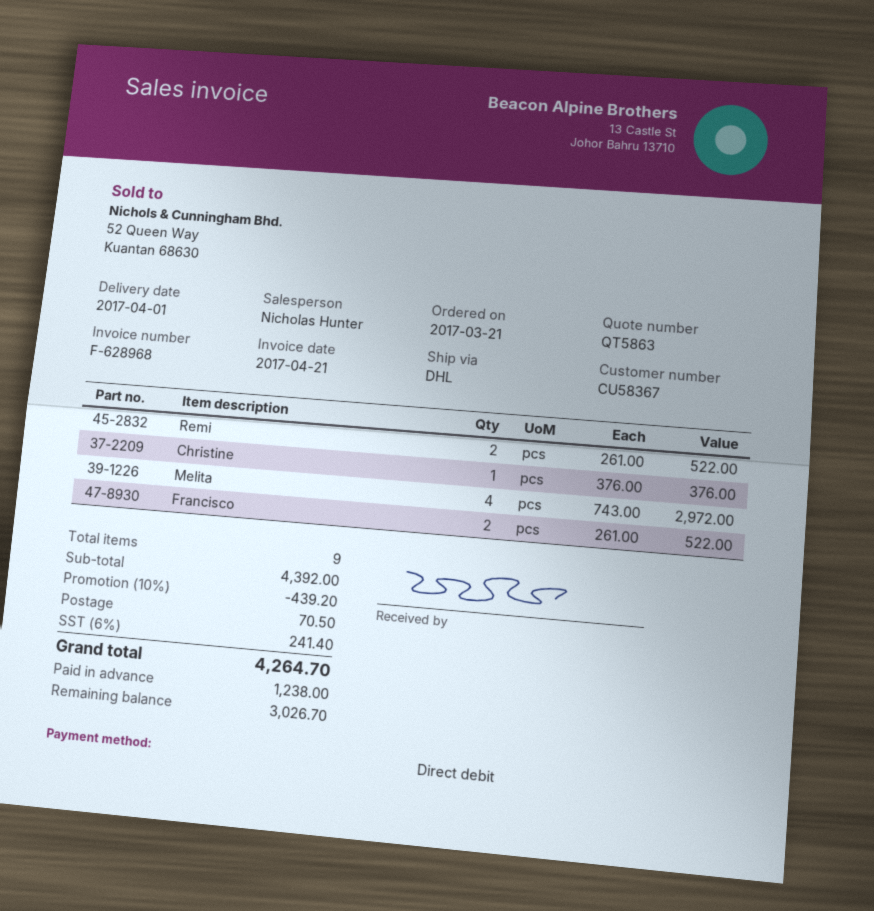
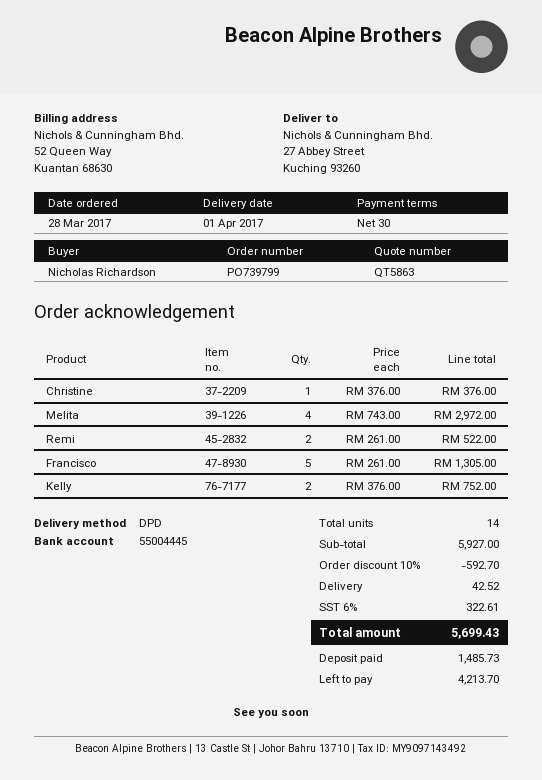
order date: 2017-03-21 -> 2017-03-28
shipping method: DHL -> DPD
Francisco: 2 x 261.00 = 522.00 -> 5 x 261.00 = 1305.00
Kelly: none -> 2 x 376.00 = 752.00
total quantity: 9 -> 14
subtotal: 4392.00 -> 5927.00
discount: 10% = 439.20 -> 10% = 592.70
shipping: 70.50 -> 42.52
tax: 6% = 241.40 -> 6% = 322.61
total: 4264.70 -> 5699.43
deposit: 1238.00 -> 1485.73
balance: 3026.70 -> 4213.70

